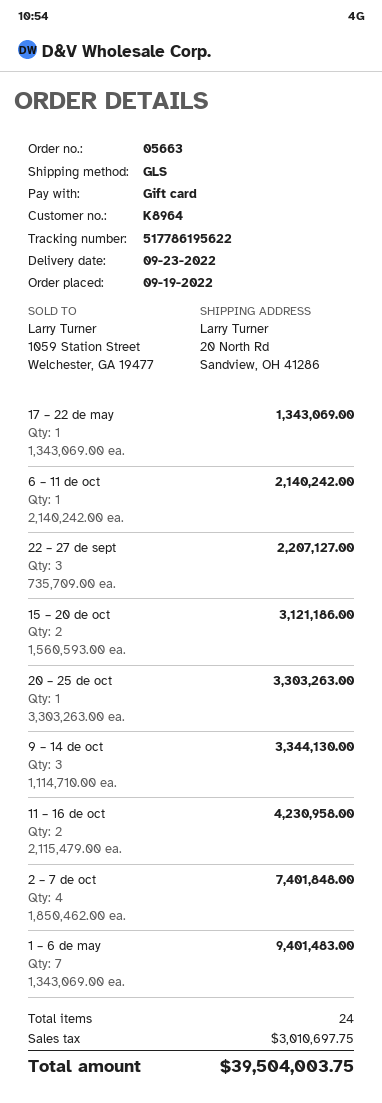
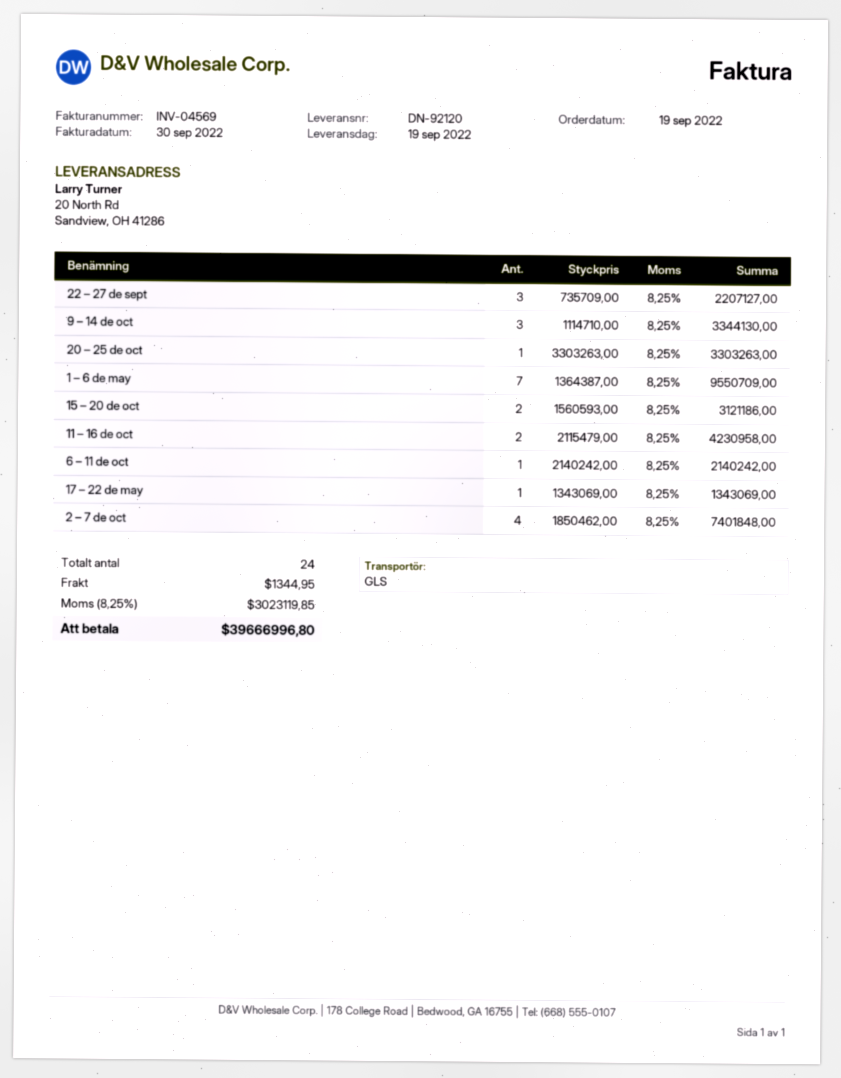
delivery date: 2022-09-23 -> 2022-09-19
1 – 6 de may: 7 x 1343069.00 = 9401483.00 -> 7 x 1364387.00 = 9550709.00
shipping: none -> 1344.95
tax: 3010697.75 -> 3023119.85
total: 39504003.75 -> 39666996.80

